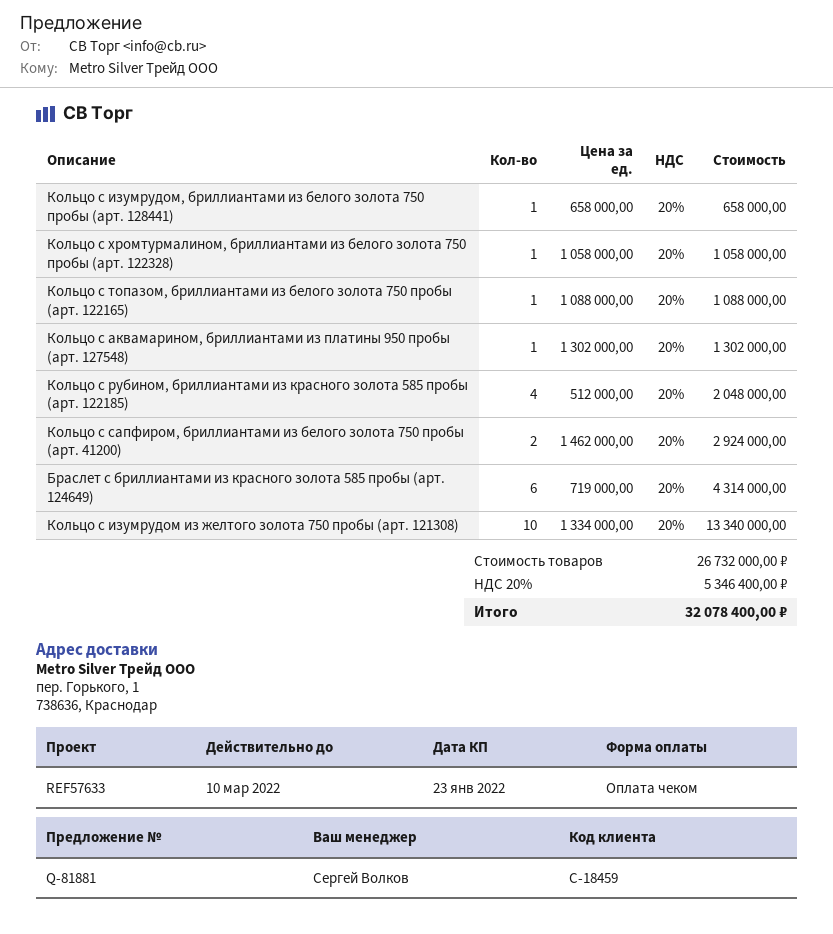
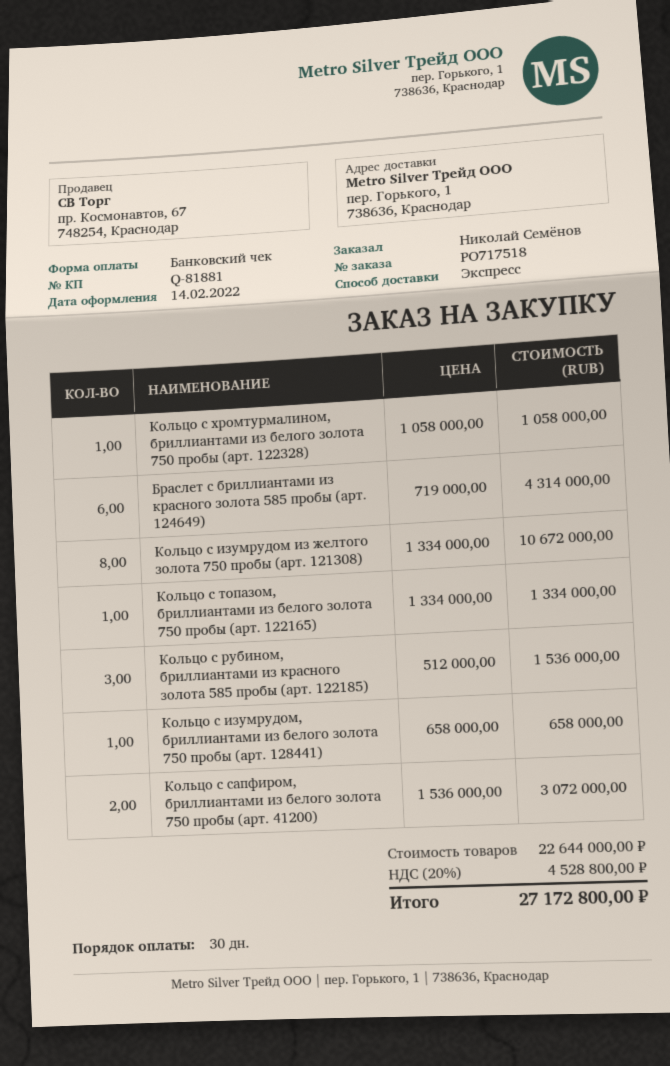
Кольцо с топазом, бриллиантами из белого золота 750 пробы (арт. 122165): 1 x 1088000.00 = 1088000.00 -> 1 x 1334000.00 = 1334000.00
Кольцо с аквамарином, бриллиантами из платины 950 пробы (арт. 127548): 1 x 1302000.00 = 1302000.00 -> none
Кольцо с рубином, бриллиантами из красного золота 585 пробы (арт. 122185): 4 x 512000.00 = 2048000.00 -> 3 x 512000.00 = 1536000.00
Кольцо с сапфиром, бриллиантами из белого золота 750 пробы (арт. 41200): 2 x 1462000.00 = 2924000.00 -> 2 x 1536000.00 = 3072000.00
Кольцо с изумрудом из желтого золота 750 пробы (арт. 121308): 10 x 1334000.00 = 13340000.00 -> 8 x 1334000.00 = 10672000.00
subtotal: 26732000.00 -> 22644000.00
tax: 20% = 5346400.00 -> 20% = 4528800.00
total: 32078400.00 -> 27172800.00

